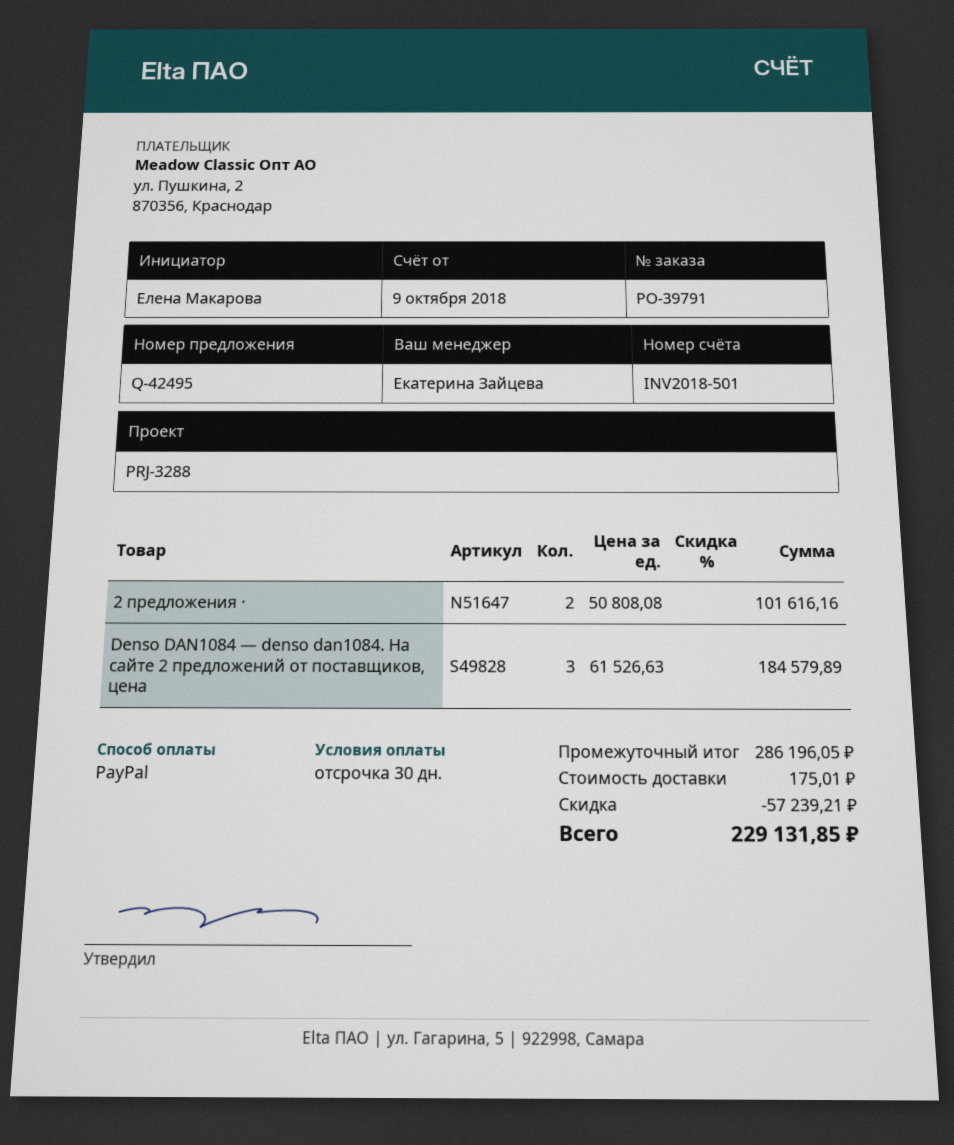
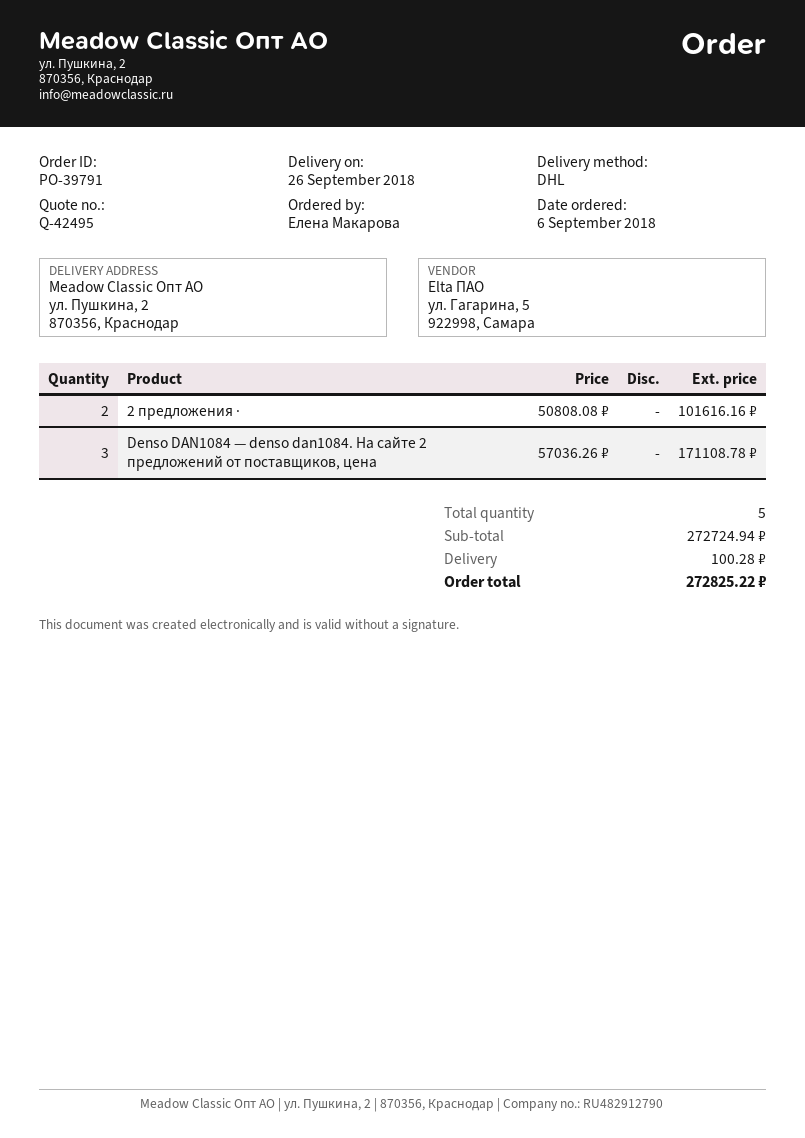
Denso DAN1084 — denso dan1084. На сайте 2 предложений от поставщиков, цена: 3 x 61526.63 = 184579.89 -> 3 x 57036.26 = 171108.78
subtotal: 286196.05 -> 272724.94
discount: 57239.21 -> none
shipping: 175.01 -> 100.28
total: 229131.85 -> 272825.22

